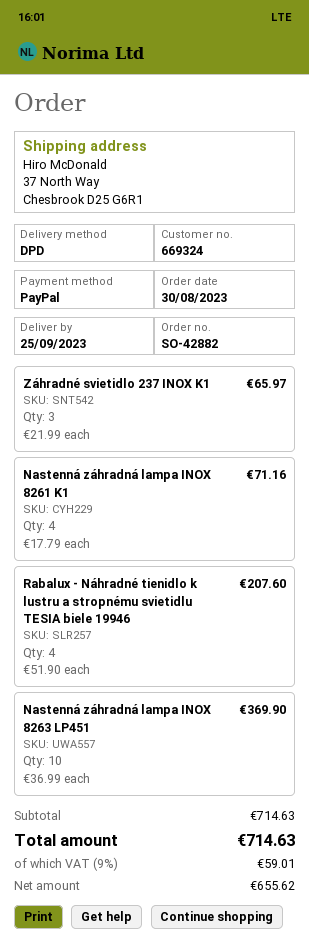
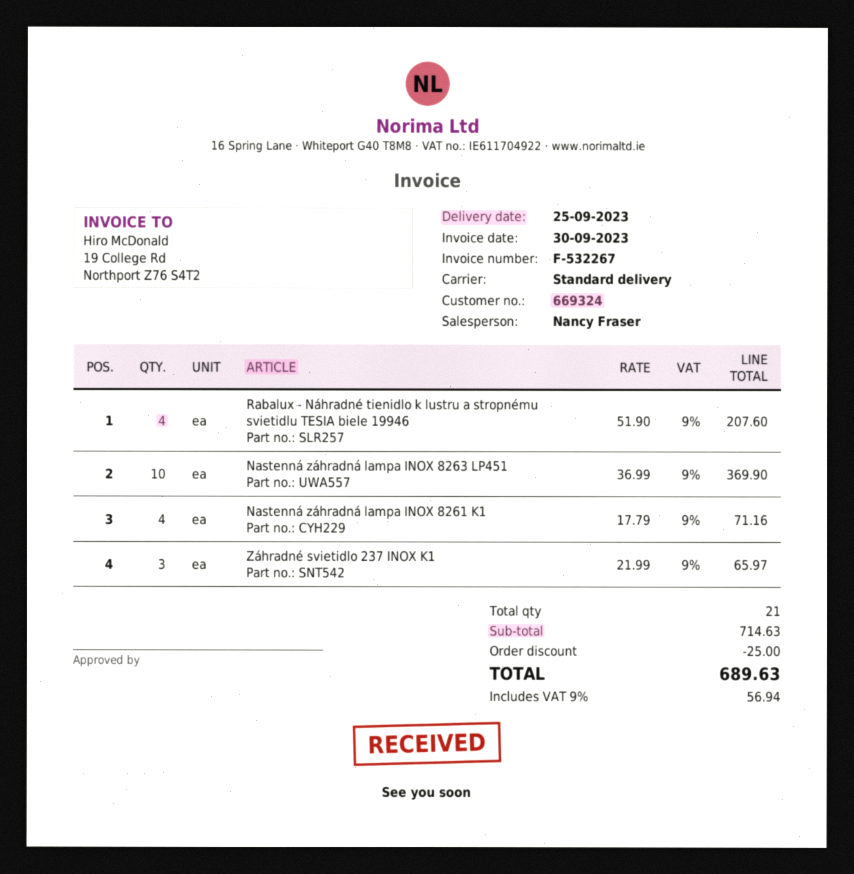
shipping method: DPD -> standard
discount: none -> 25.00
tax: 9% = 59.01 -> 9% = 56.94
total: 714.63 -> 689.63

